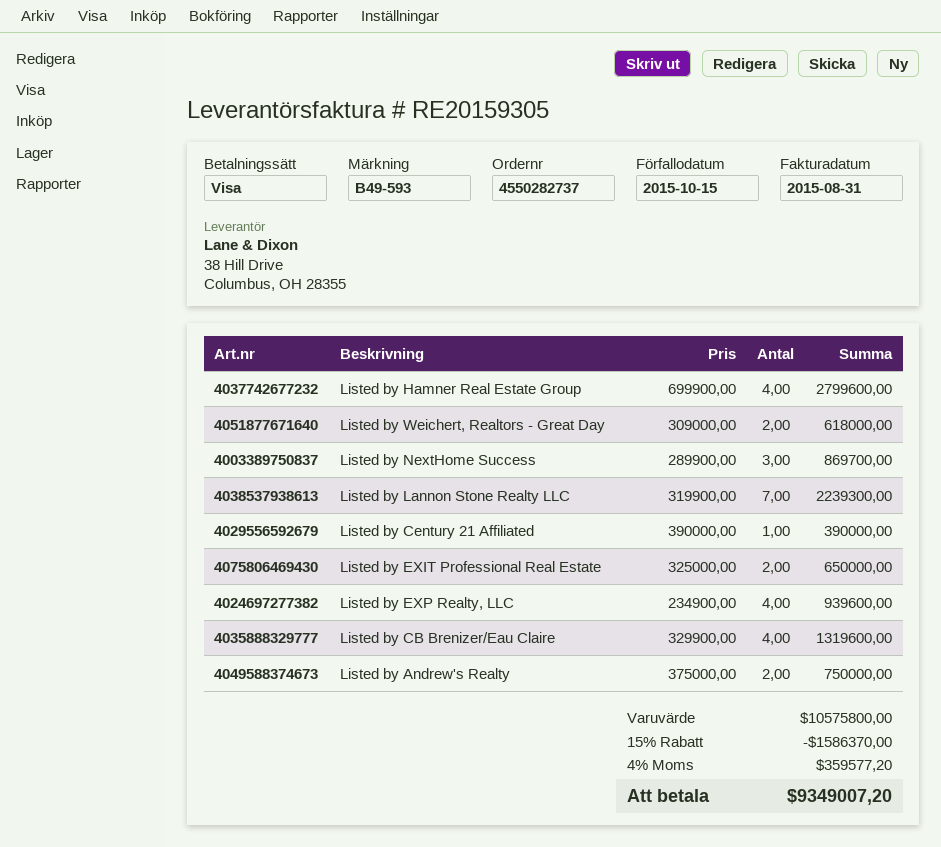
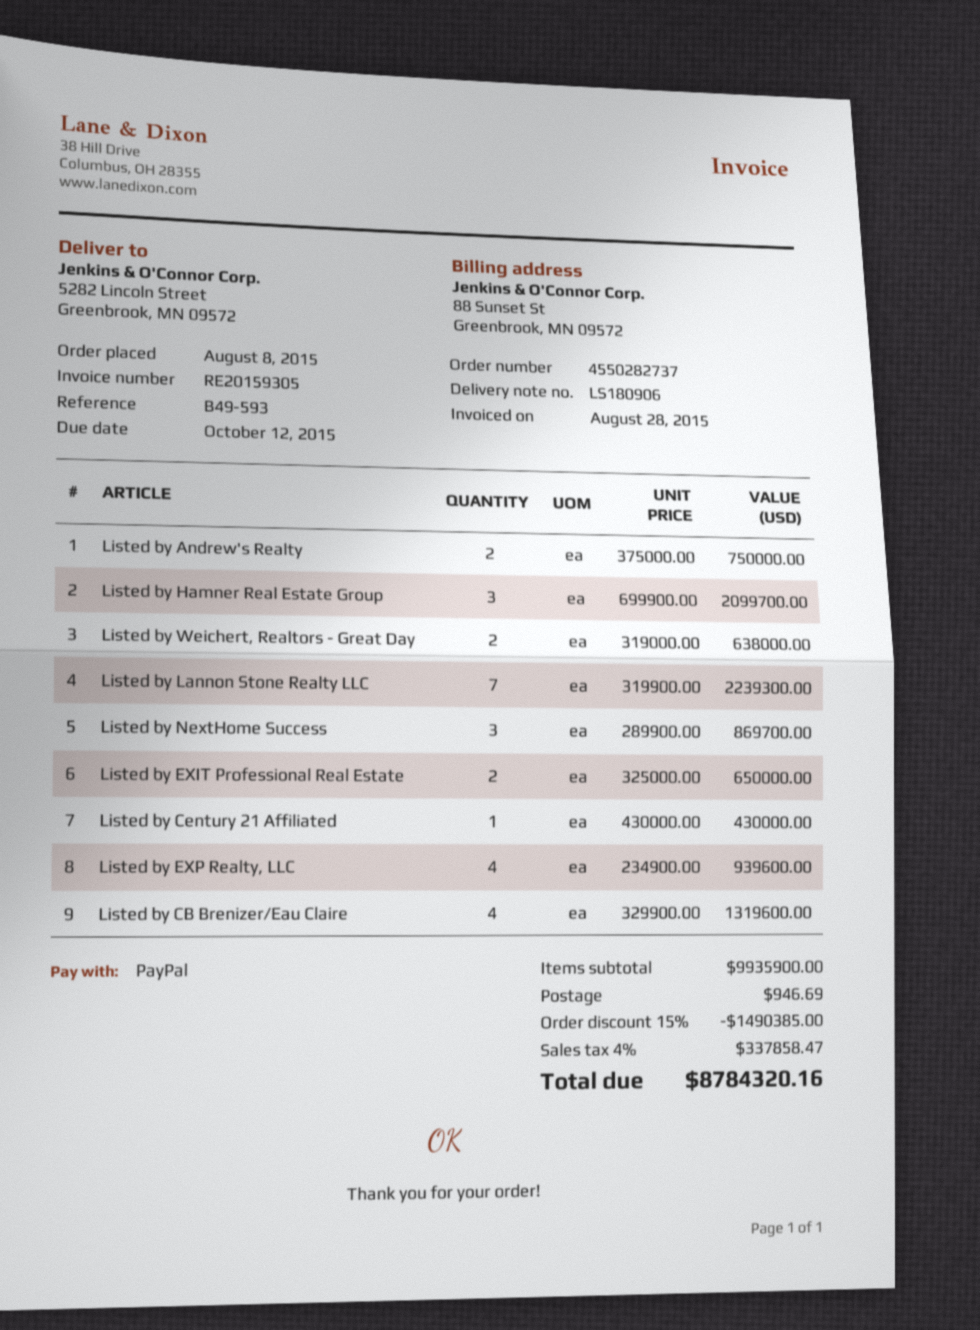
invoice date: 2015-08-31 -> 2015-08-28
due date: 2015-10-15 -> 2015-10-12
payment method: Visa -> PayPal
Listed by Hamner Real Estate Group: 4 x 699900.00 = 2799600.00 -> 3 x 699900.00 = 2099700.00
Listed by Weichert, Realtors - Great Day: 2 x 309000.00 = 618000.00 -> 2 x 319000.00 = 638000.00
Listed by Century 21 Affiliated: 1 x 390000.00 = 390000.00 -> 1 x 430000.00 = 430000.00
subtotal: 10575800.00 -> 9935900.00
discount: 15% = 1586370.00 -> 15% = 1490385.00
shipping: none -> 946.69
tax: 4% = 359577.20 -> 4% = 337858.47
total: 9349007.20 -> 8784320.16

